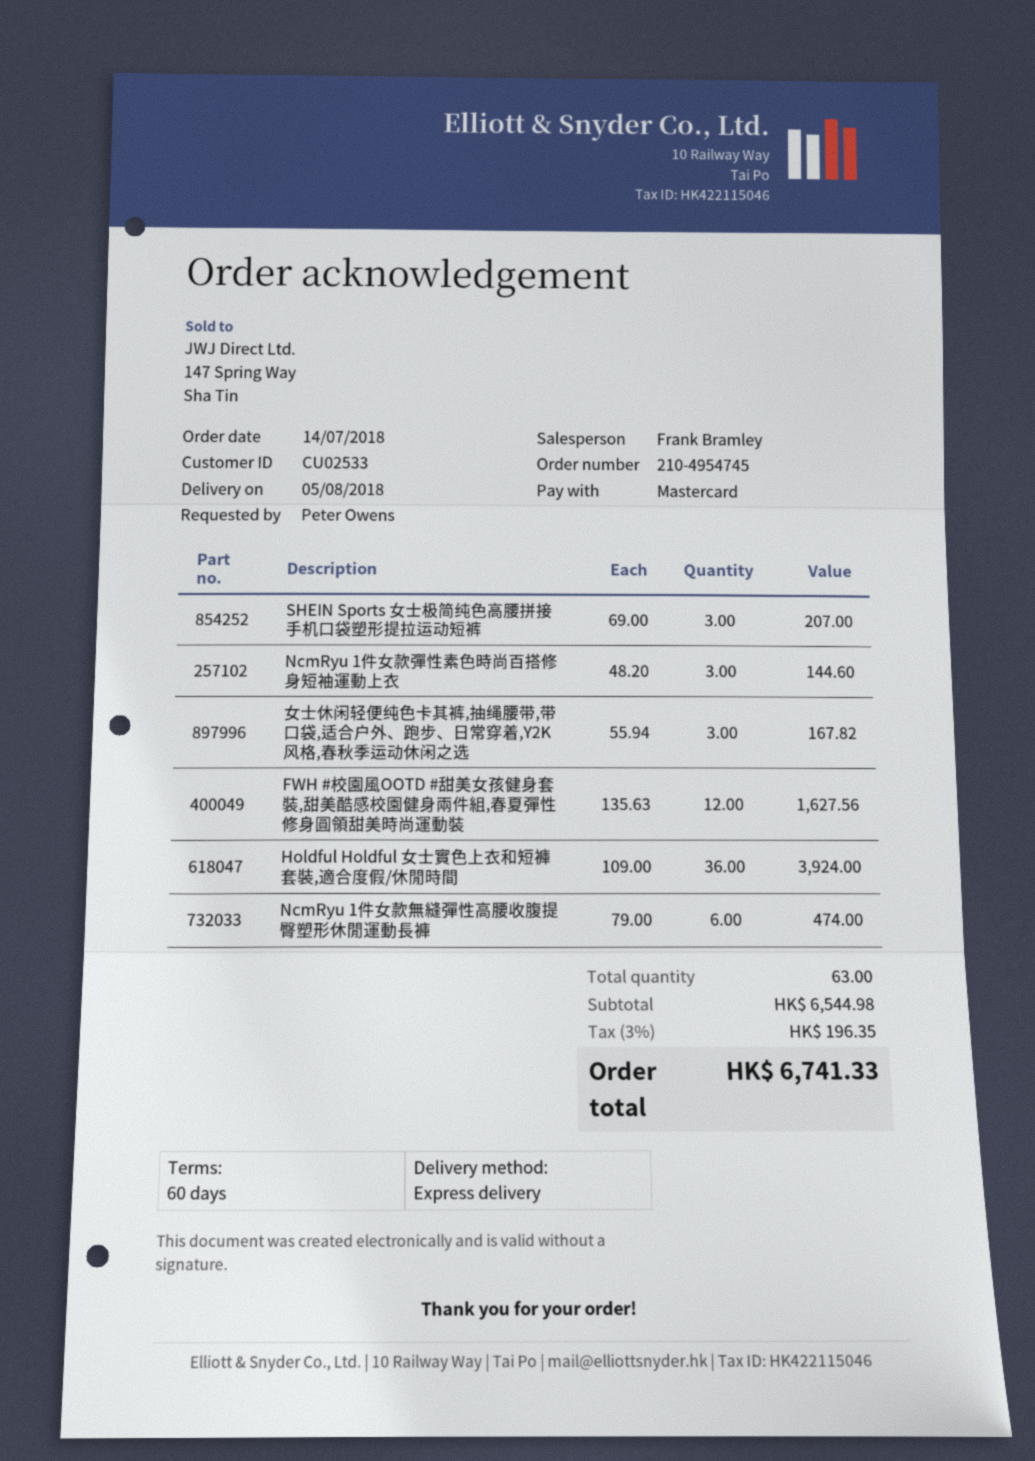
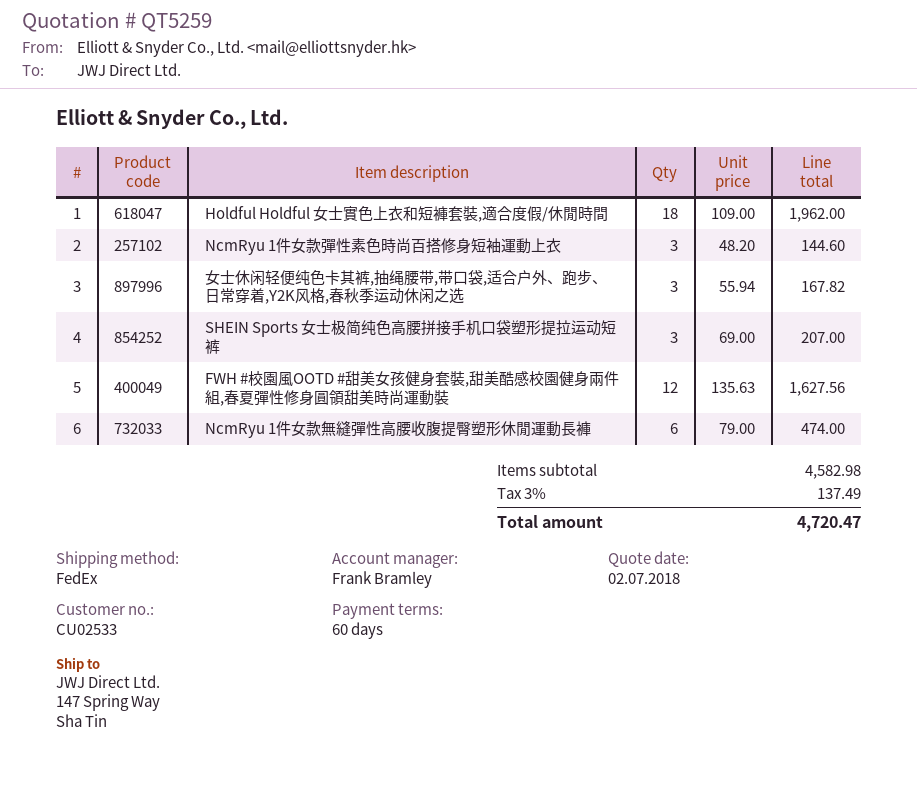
shipping method: express -> FedEx
Holdful Holdful 女士實色上衣和短褲套裝,適合度假/休閒時間: 36 x 109.00 = 3924.00 -> 18 x 109.00 = 1962.00
subtotal: 6544.98 -> 4582.98
tax: 3% = 196.35 -> 3% = 137.49
total: 6741.33 -> 4720.47

